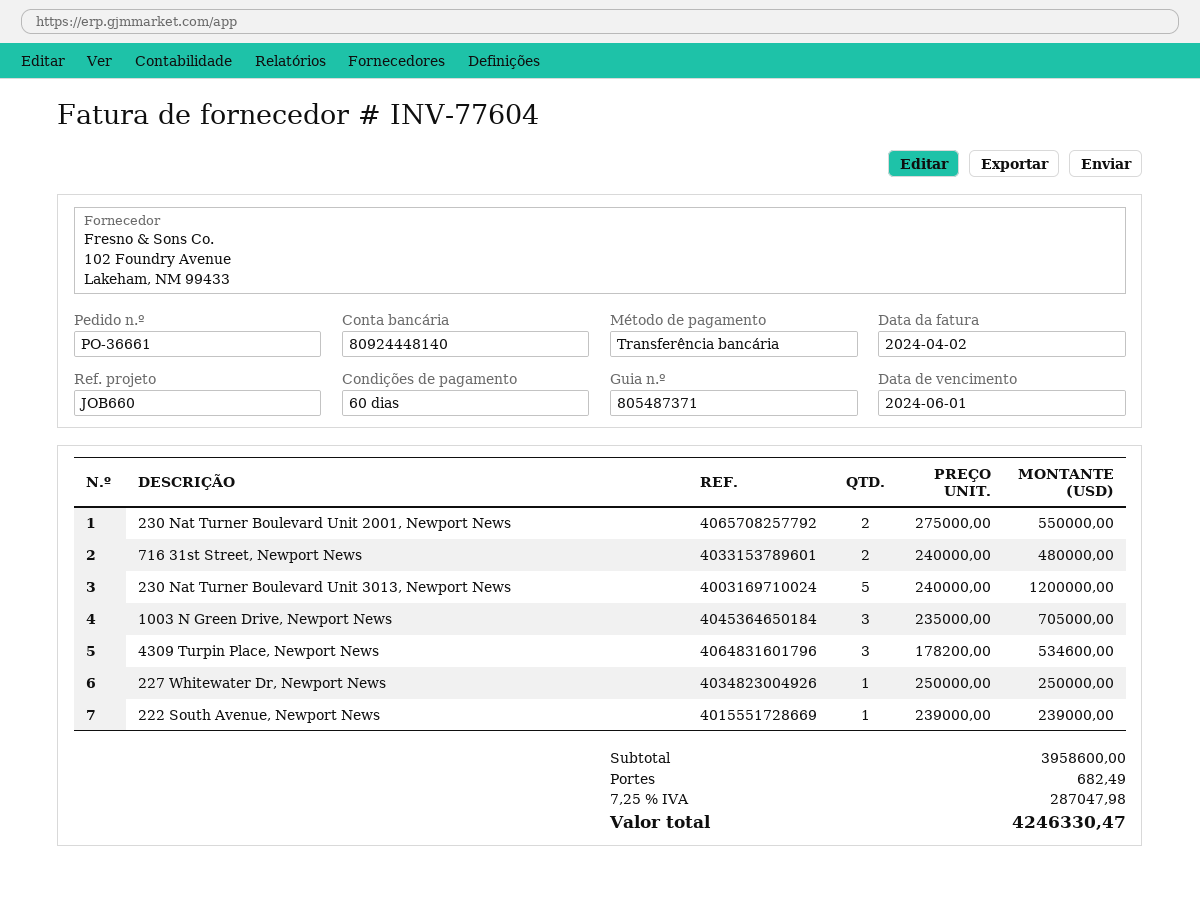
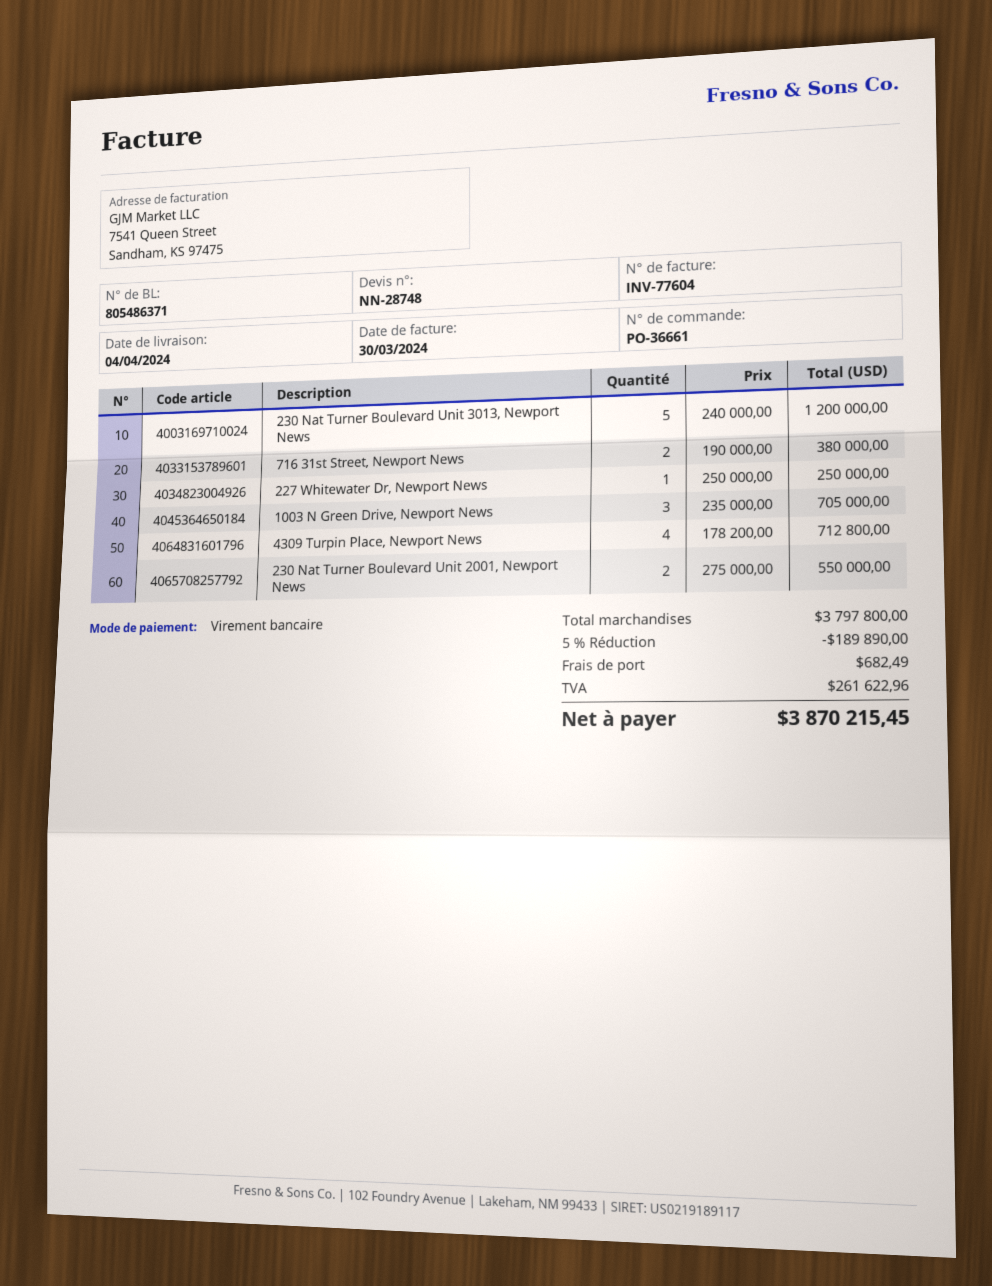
delivery note number: 805487371 -> 805486371
invoice date: 2024-04-02 -> 2024-03-30
716 31st Street, Newport News: 2 x 240000.00 = 480000.00 -> 2 x 190000.00 = 380000.00
4309 Turpin Place, Newport News: 3 x 178200.00 = 534600.00 -> 4 x 178200.00 = 712800.00
222 South Avenue, Newport News: 1 x 239000.00 = 239000.00 -> none
subtotal: 3958600.00 -> 3797800.00
discount: none -> 5% = 189890.00
tax: 287047.98 -> 261622.96
total: 4246330.47 -> 3870215.45

